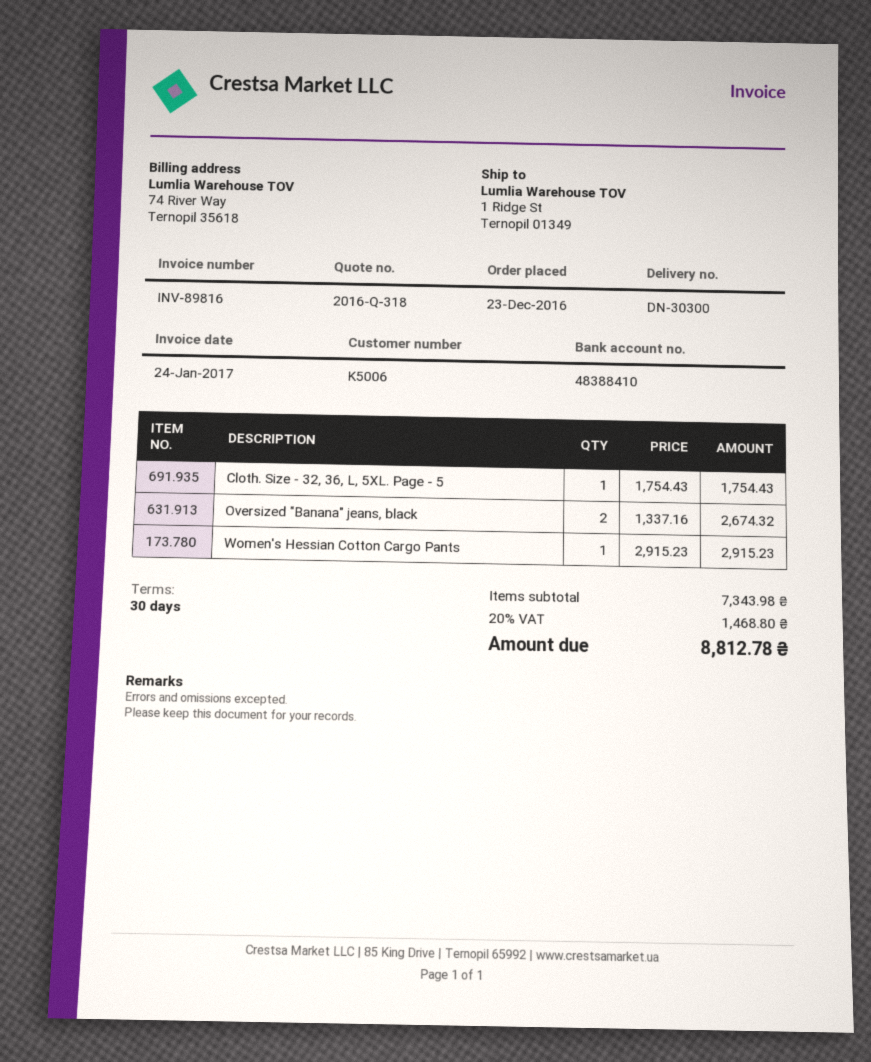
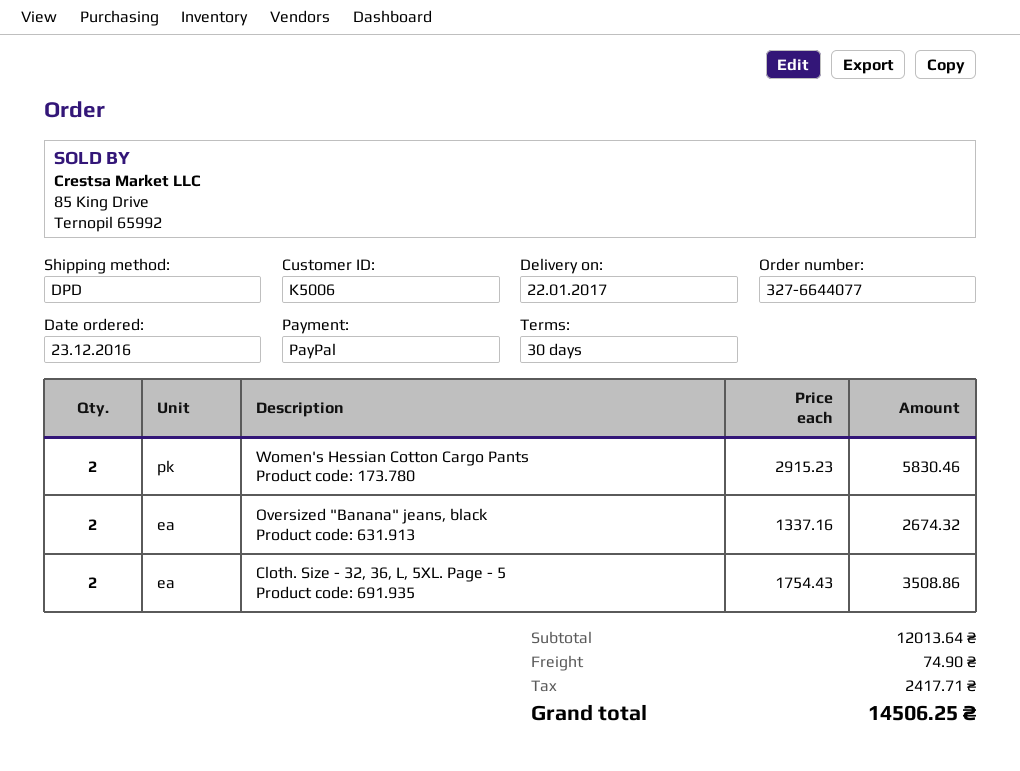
Cloth. Size - 32, 36, L, 5XL. Page - 5: 1 x 1754.43 = 1754.43 -> 2 x 1754.43 = 3508.86
Women's Hessian Cotton Cargo Pants: 1 x 2915.23 = 2915.23 -> 2 x 2915.23 = 5830.46
subtotal: 7343.98 -> 12013.64
shipping: none -> 74.90
tax: 1468.80 -> 2417.71
total: 8812.78 -> 14506.25

